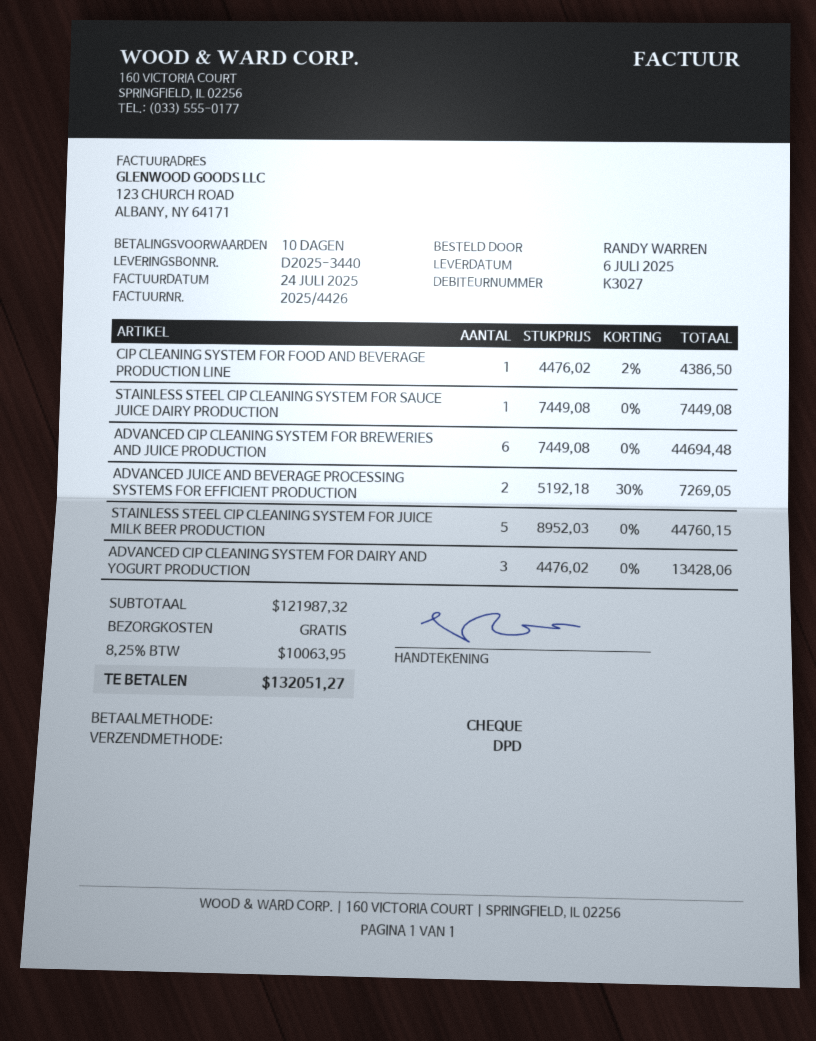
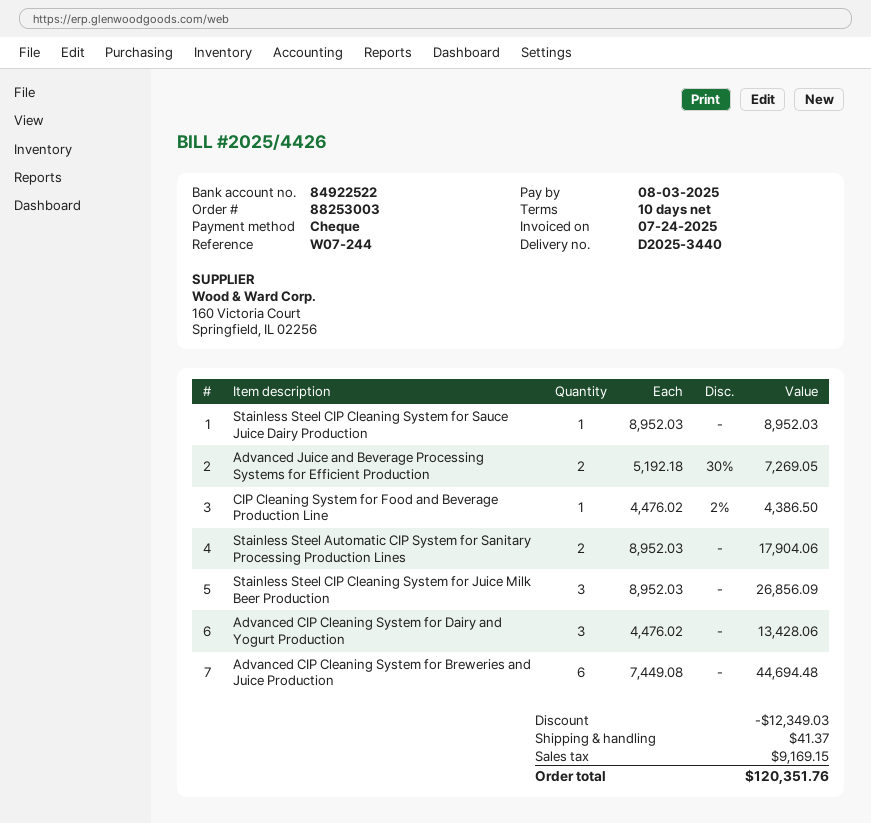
STAINLESS STEEL CIP CLEANING SYSTEM FOR SAUCE JUICE DAIRY PRODUCTION: 1 x 7449.08 = 7449.08 -> 1 x 8952.03 = 8952.03
STAINLESS STEEL CIP CLEANING SYSTEM FOR JUICE MILK BEER PRODUCTION: 5 x 8952.03 = 44760.15 -> 3 x 8952.03 = 26856.09
Stainless Steel Automatic CIP System for Sanitary Processing Production Lines: none -> 2 x 8952.03 = 17904.06
discount: none -> 12349.03
shipping: 0.00 -> 41.37
tax: 10063.95 -> 9169.15
total: 132051.27 -> 120351.76

